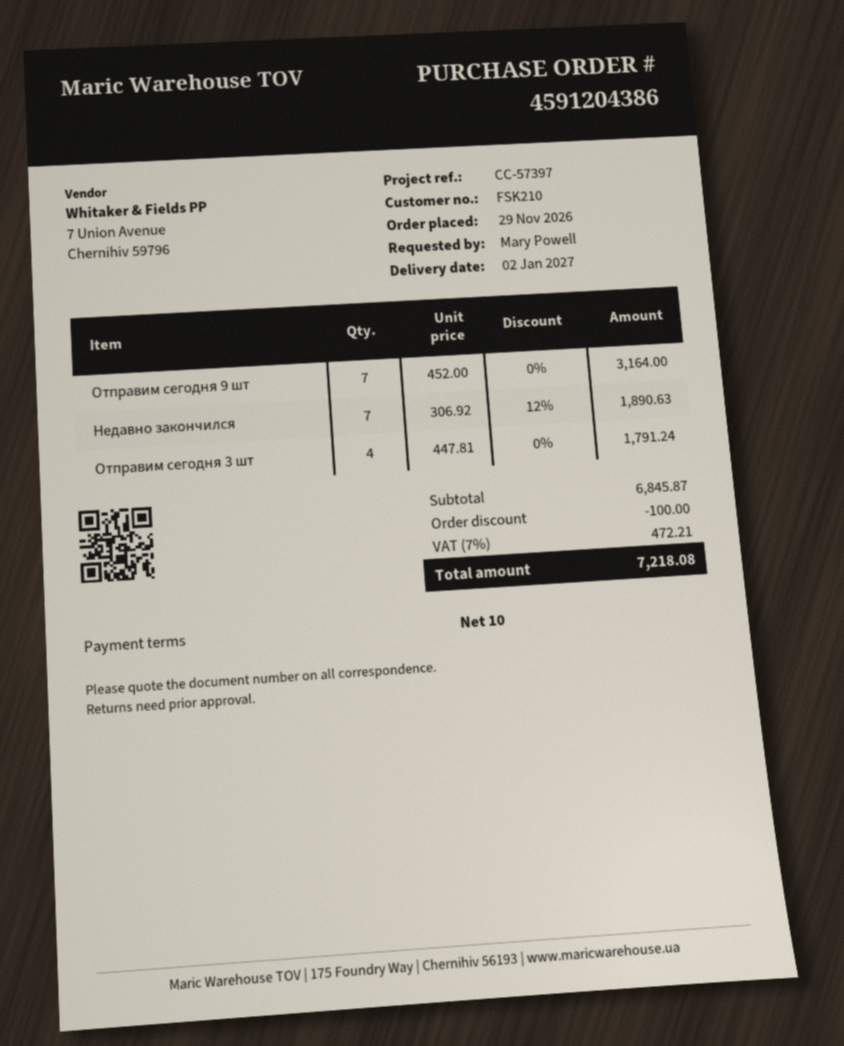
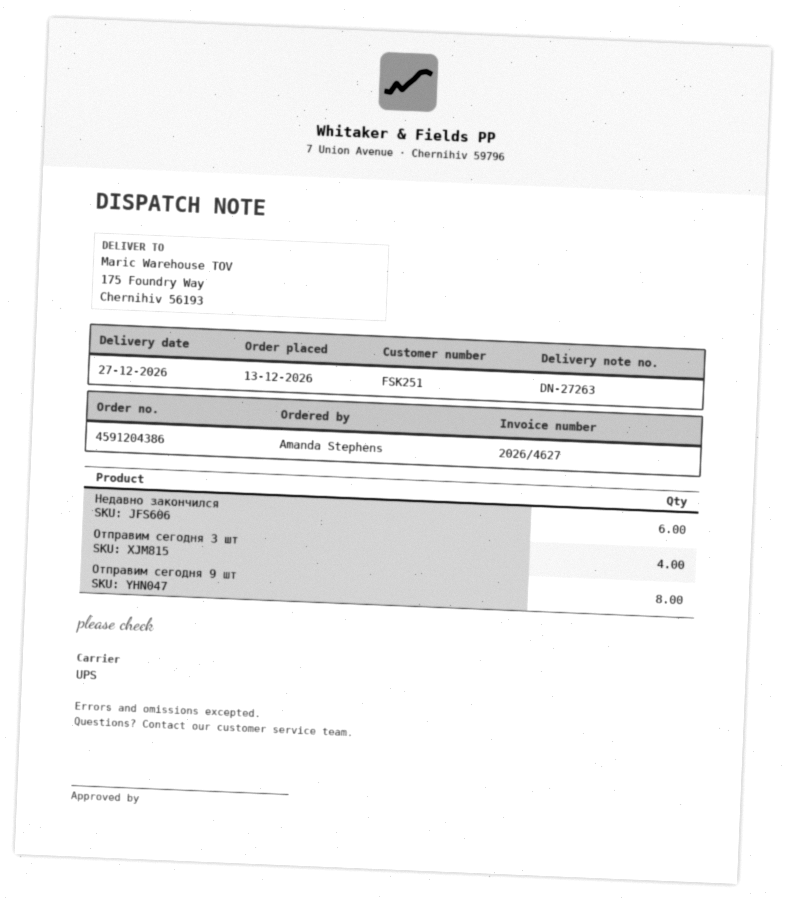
order date: 2026-11-29 -> 2026-12-13
delivery date: 2027-01-02 -> 2026-12-27
customer number: FSK210 -> FSK251
ordered by: Mary Powell -> Amanda Stephens
Отправим сегодня 9 шт: 7 -> 8
Недавно закончился: 7 -> 6

